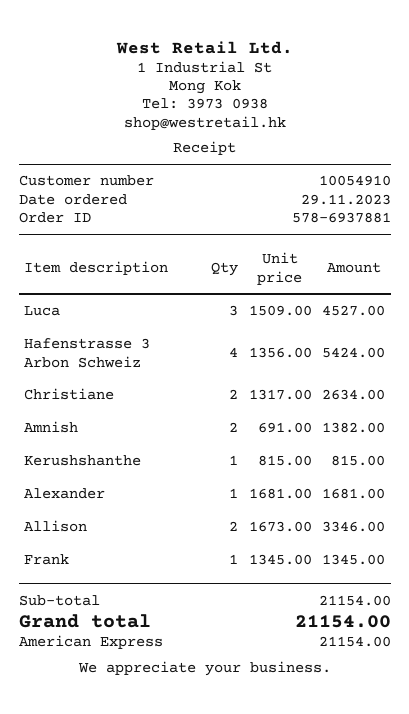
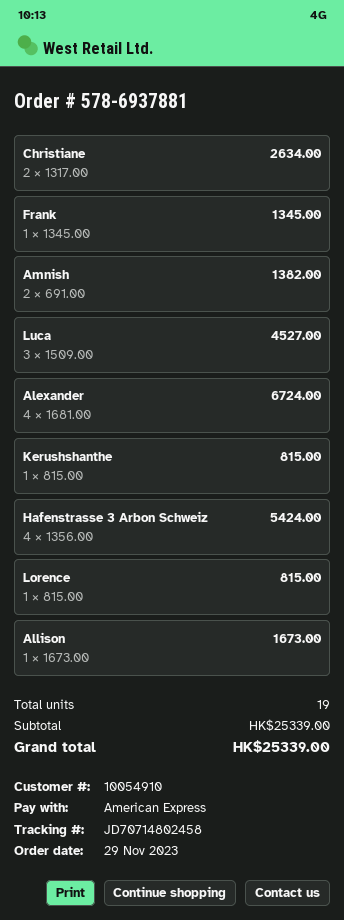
Alexander: 1 x 1681.00 = 1681.00 -> 4 x 1681.00 = 6724.00
Allison: 2 x 1673.00 = 3346.00 -> 1 x 1673.00 = 1673.00
Lorence: none -> 1 x 815.00 = 815.00
subtotal: 21154.00 -> 25339.00
total: 21154.00 -> 25339.00

